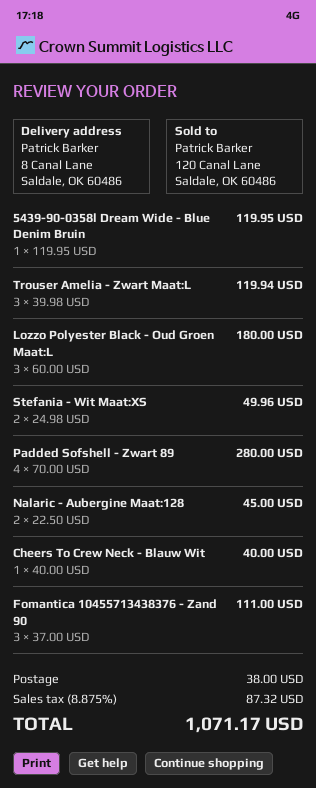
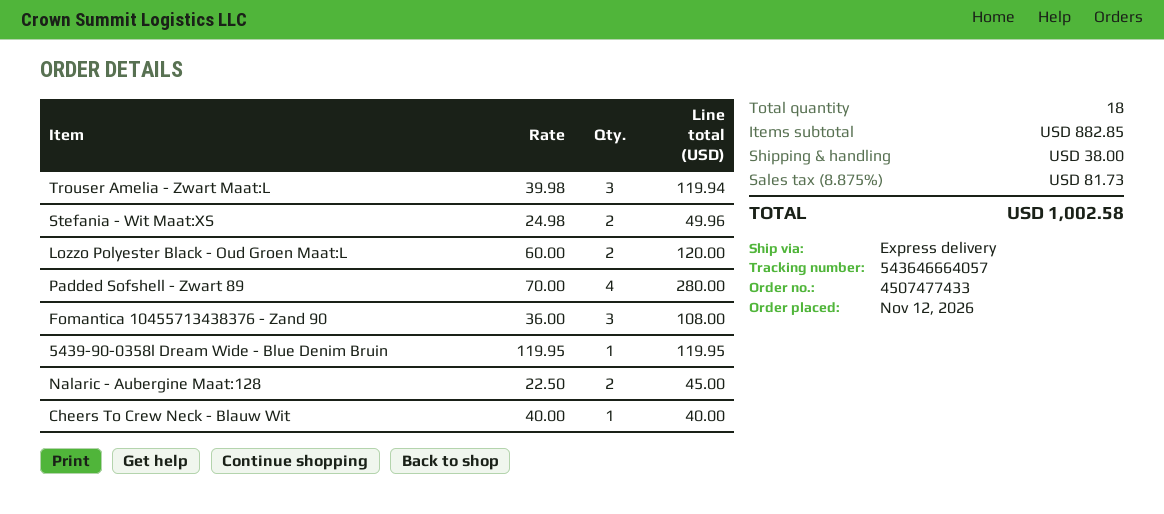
Lozzo Polyester Black - Oud Groen Maat:L: 3 x 60.00 = 180.00 -> 2 x 60.00 = 120.00
Fomantica 10455713438376 - Zand 90: 3 x 37.00 = 111.00 -> 3 x 36.00 = 108.00
tax: 8.875% = 87.32 -> 8.875% = 81.73
total: 1071.17 -> 1002.58

